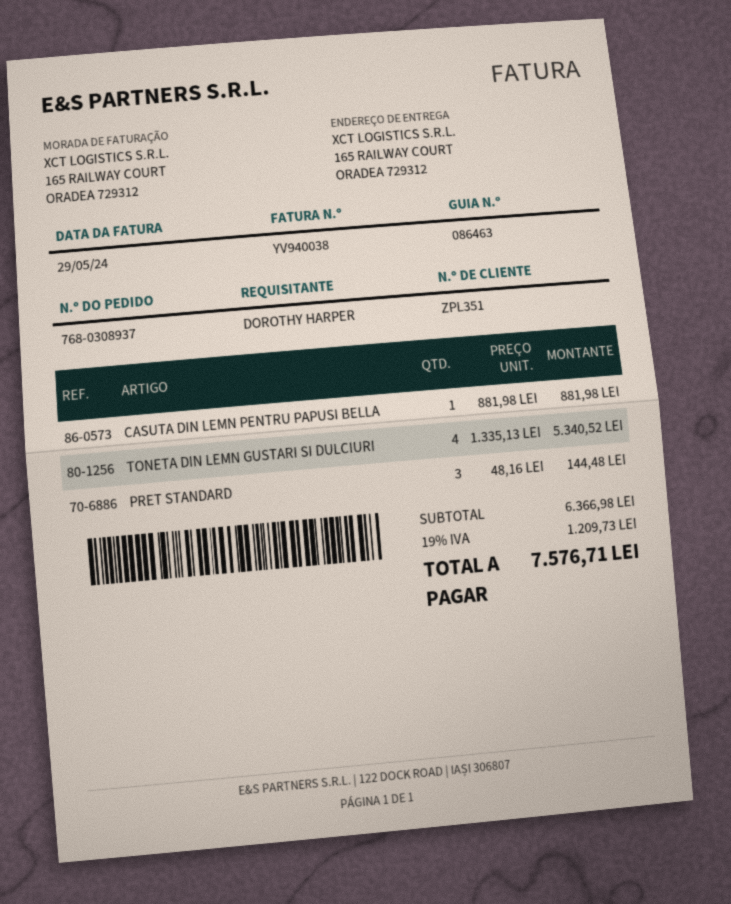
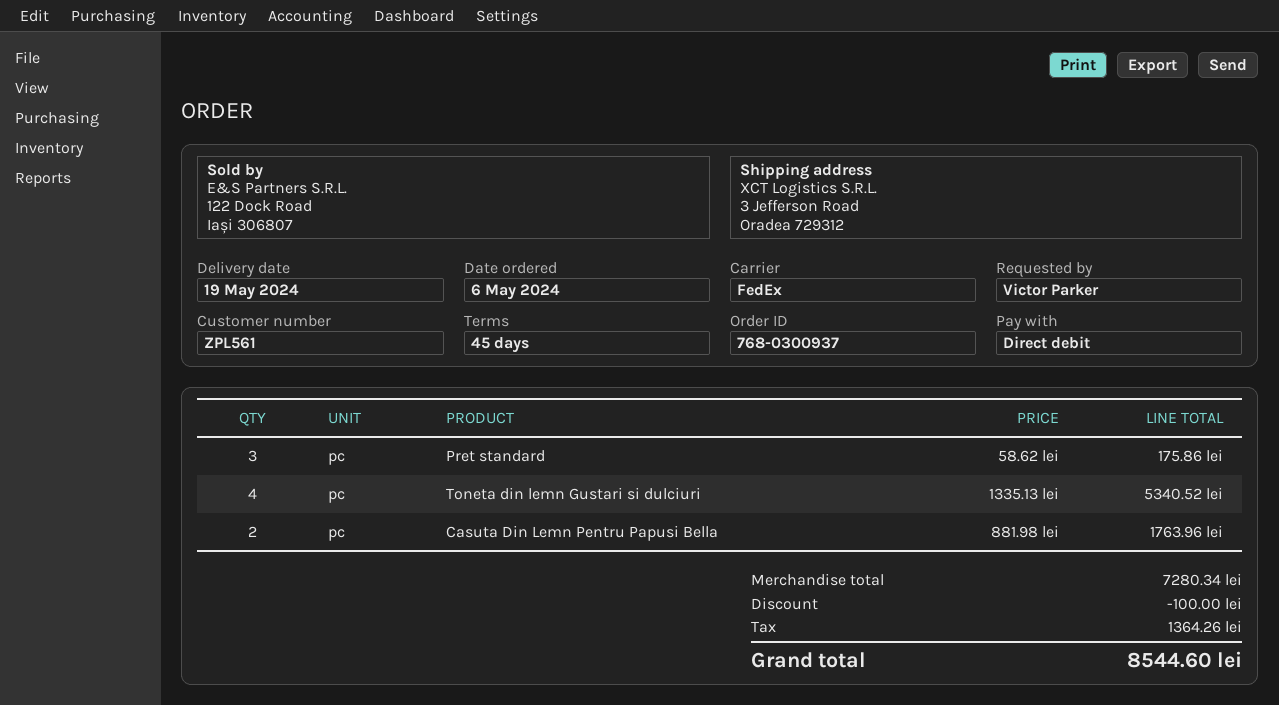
order number: 768-0308937 -> 768-0300937
customer number: ZPL351 -> ZPL561
ordered by: DOROTHY HARPER -> Victor Parker
ship to: 165 RAILWAY COURT, ORADEA 729312 -> 3 Jefferson Road, Oradea 729312
CASUTA DIN LEMN PENTRU PAPUSI BELLA: 1 x 881.98 = 881.98 -> 2 x 881.98 = 1763.96
PRET STANDARD: 3 x 48.16 = 144.48 -> 3 x 58.62 = 175.86
subtotal: 6366.98 -> 7280.34
discount: none -> 100.00
tax: 1209.73 -> 1364.26
total: 7576.71 -> 8544.60

